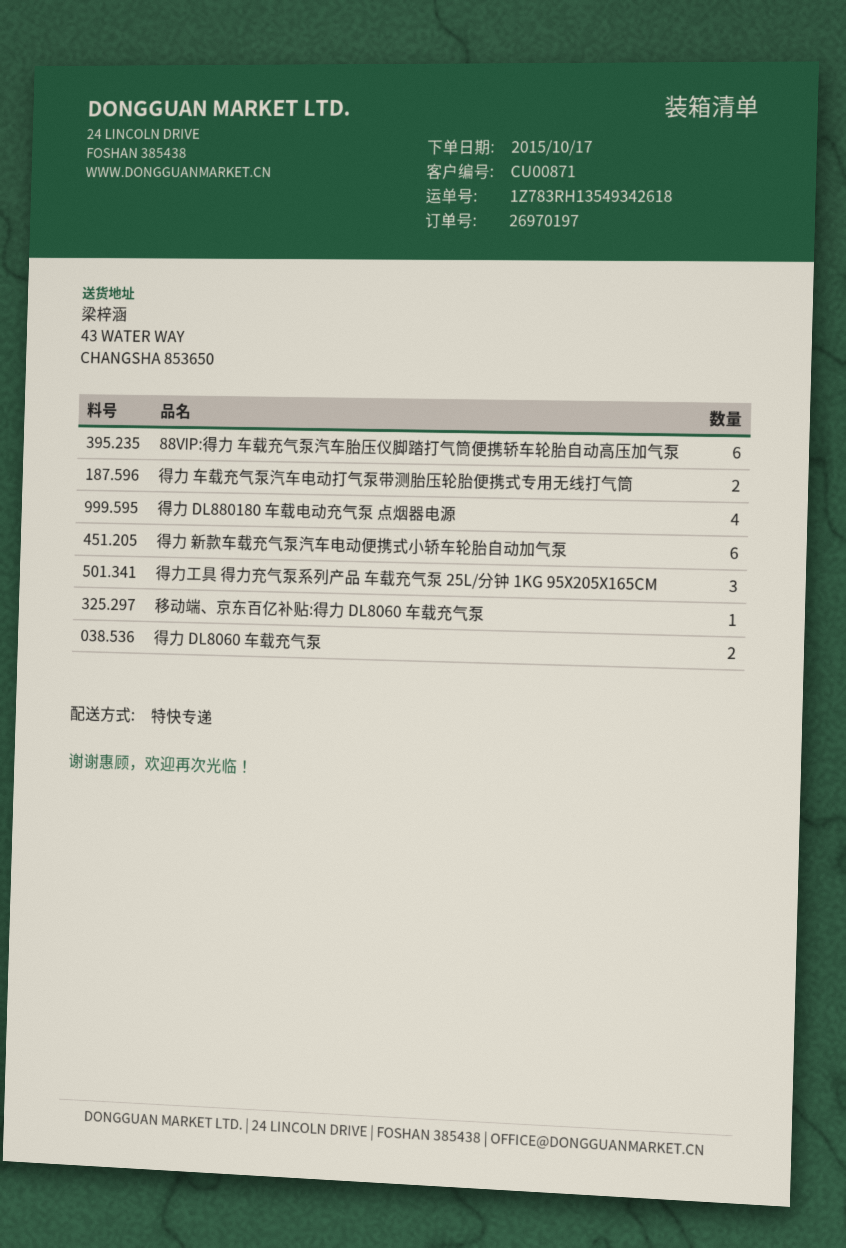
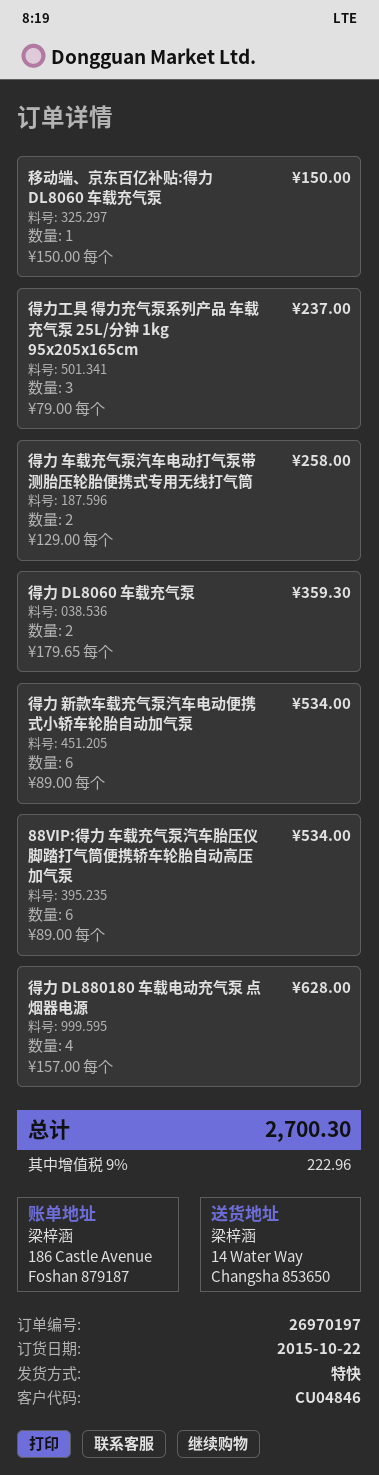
order date: 2015-10-17 -> 2015-10-22
customer number: CU00871 -> CU04846
ship to: 43 WATER WAY, CHANGSHA 853650 -> 14 Water Way, Changsha 853650

